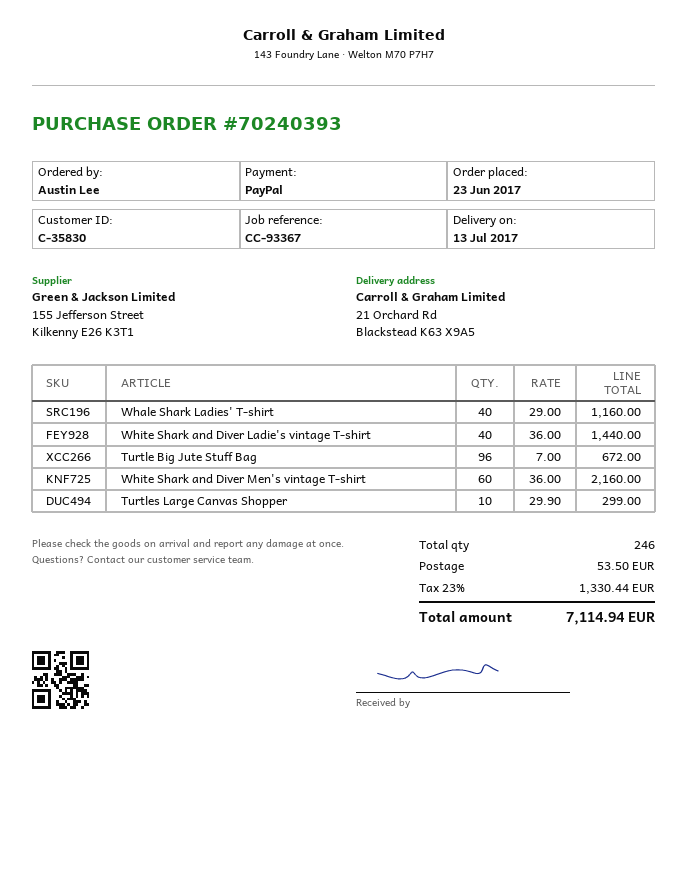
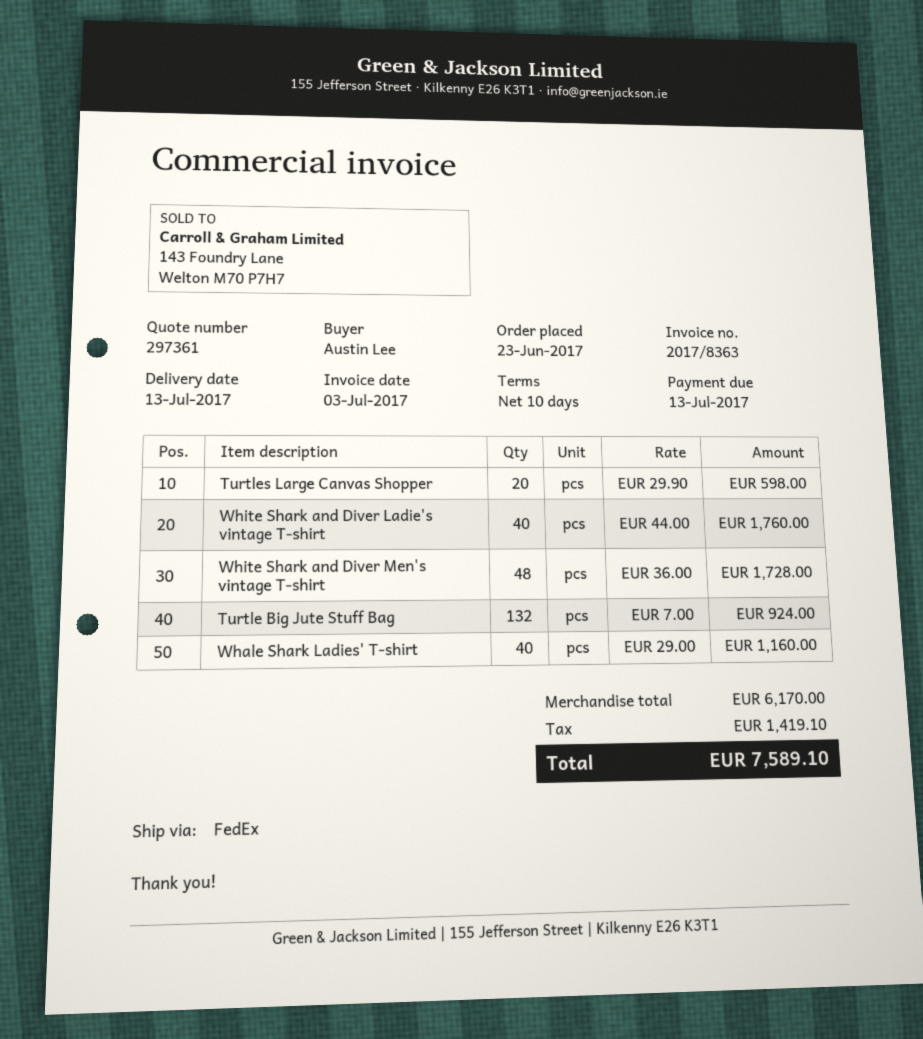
White Shark and Diver Ladie's vintage T-shirt: 40 x 36.00 = 1440.00 -> 40 x 44.00 = 1760.00
Turtle Big Jute Stuff Bag: 96 x 7.00 = 672.00 -> 132 x 7.00 = 924.00
White Shark and Diver Men's vintage T-shirt: 60 x 36.00 = 2160.00 -> 48 x 36.00 = 1728.00
Turtles Large Canvas Shopper: 10 x 29.90 = 299.00 -> 20 x 29.90 = 598.00
shipping: 53.50 -> none
tax: 1330.44 -> 1419.10
total: 7114.94 -> 7589.10

